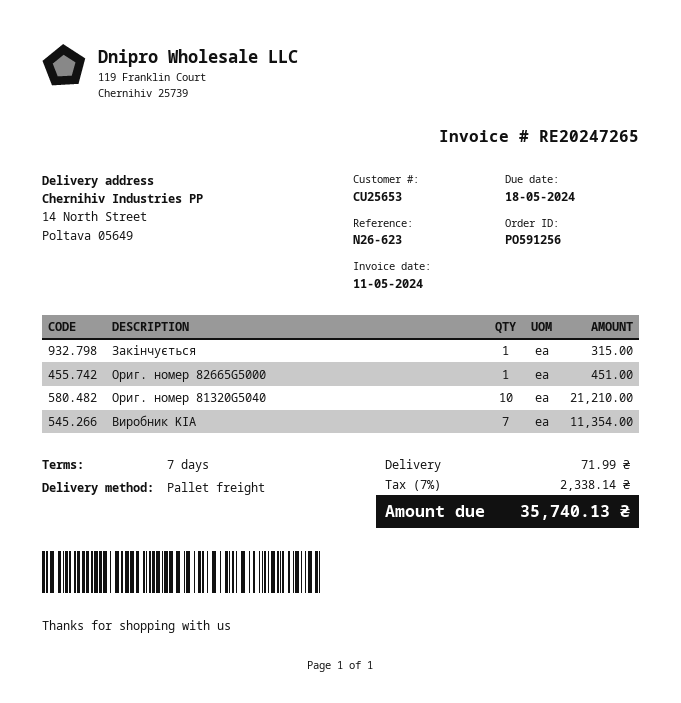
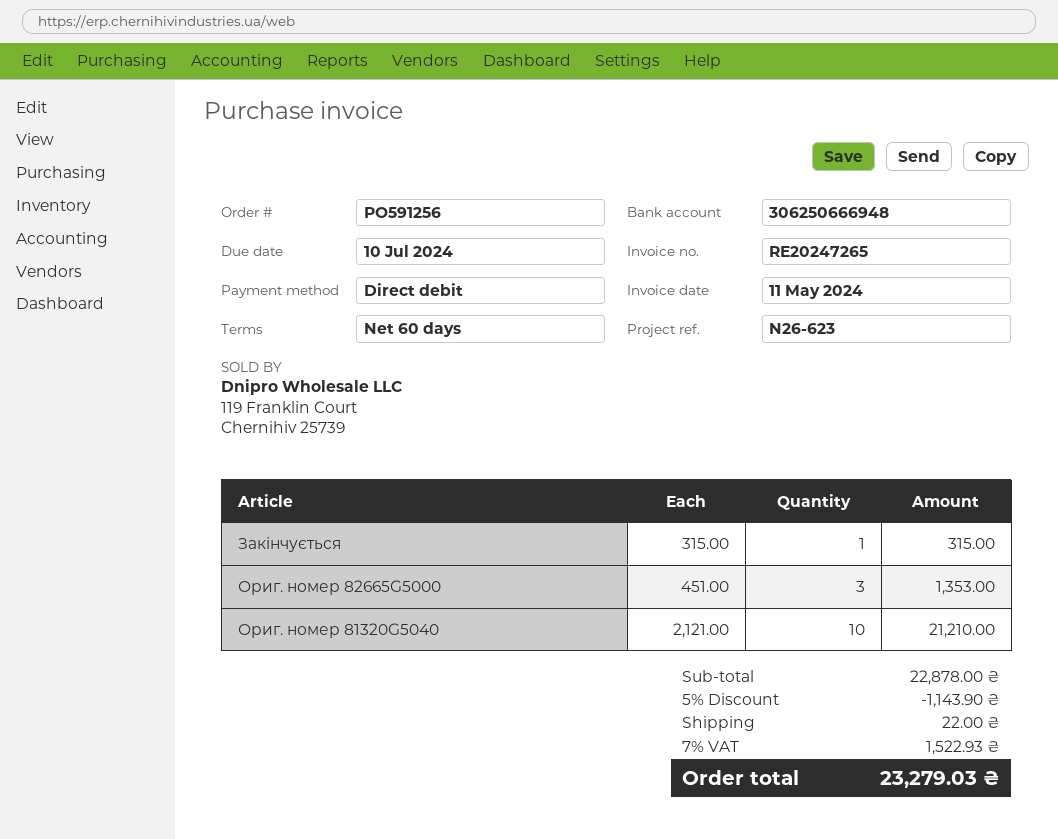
payment terms: 7 days -> 60 days
due date: 2024-05-18 -> 2024-07-10
Ориг. номер 82665G5000: 1 for 451.00 -> 3 for 1353.00
Виробник KIA: 7 for 11354.00 -> none
discount: none -> 5% = 1143.90
shipping: 71.99 -> 22.00
tax: 7% = 2338.14 -> 7% = 1522.93
total: 35740.13 -> 23279.03

